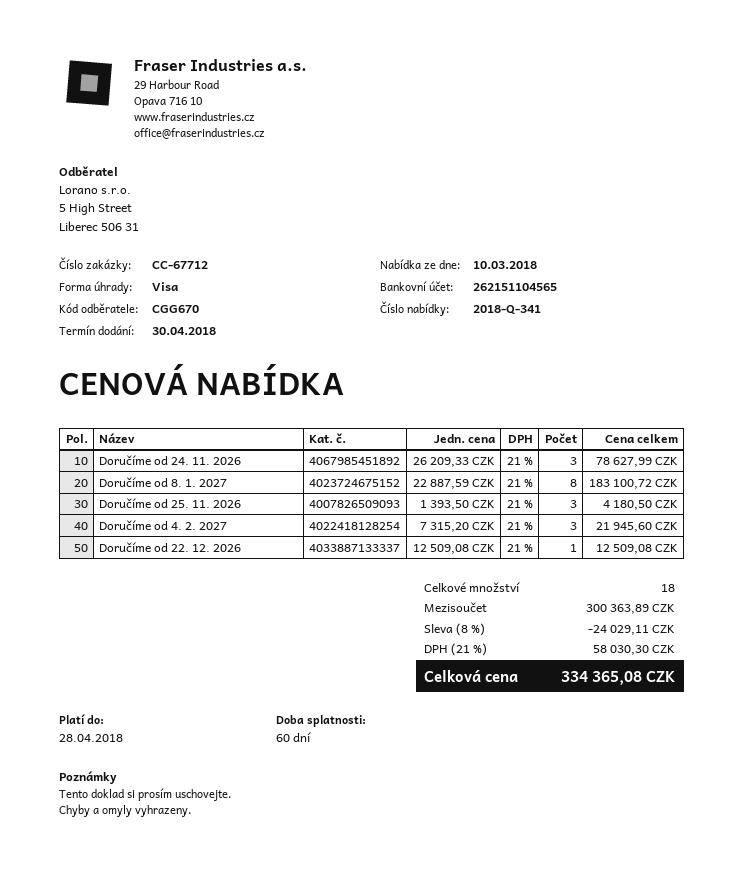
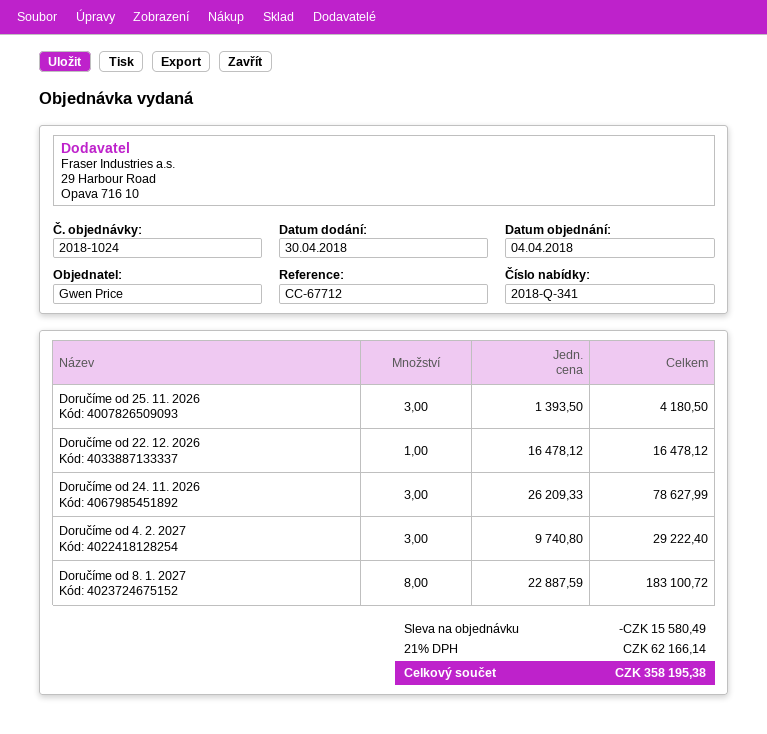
Doručíme od 4. 2. 2027: 3 x 7315.20 = 21945.60 -> 3 x 9740.80 = 29222.40
Doručíme od 22. 12. 2026: 1 x 12509.08 = 12509.08 -> 1 x 16478.12 = 16478.12
discount: 24029.11 -> 15580.49
tax: 21% = 58030.30 -> 21% = 62166.14
total: 334365.08 -> 358195.38

